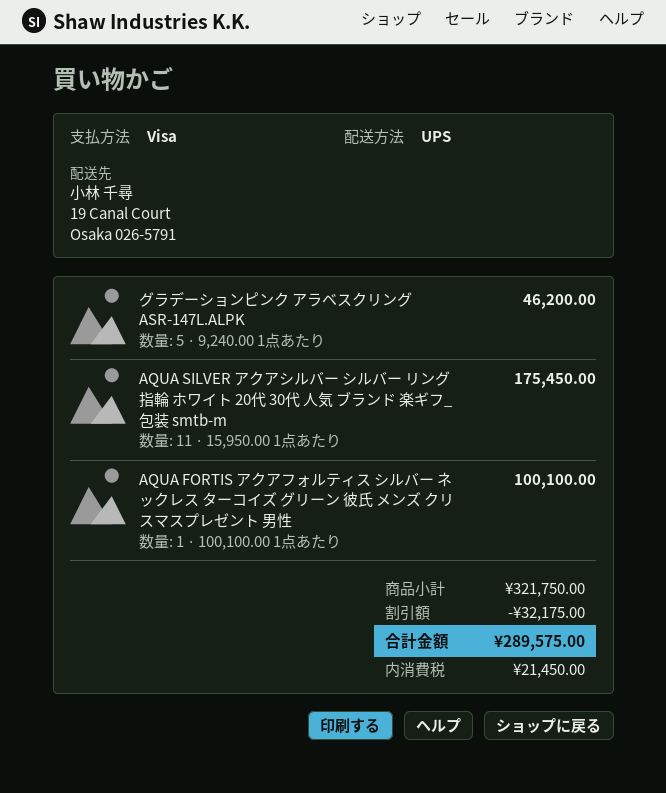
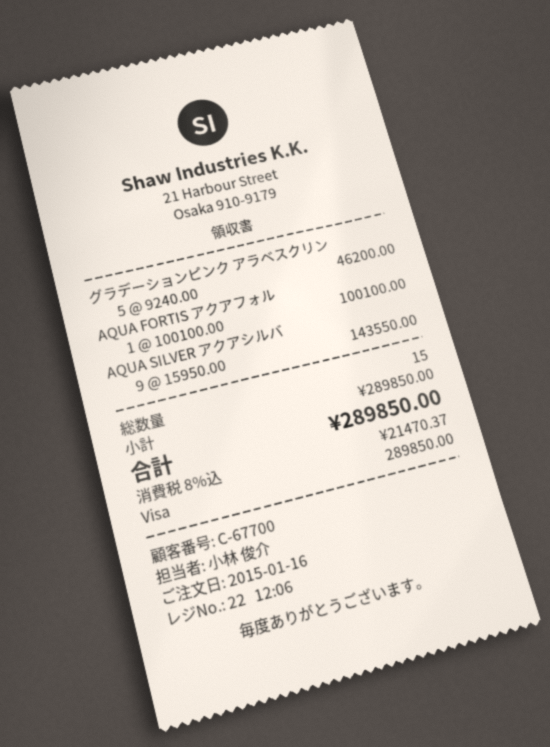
AQUA SILVER アクアシルバー シルバー リング 指輪 ホワイト 20代 30代 人気 ブランド 楽ギフ_包装 smtb-m: 11 x 15950.00 = 175450.00 -> 9 x 15950.00 = 143550.00
subtotal: 321750.00 -> 289850.00
discount: 32175.00 -> none
tax: 21450.00 -> 21470.37
total: 289575.00 -> 289850.00

